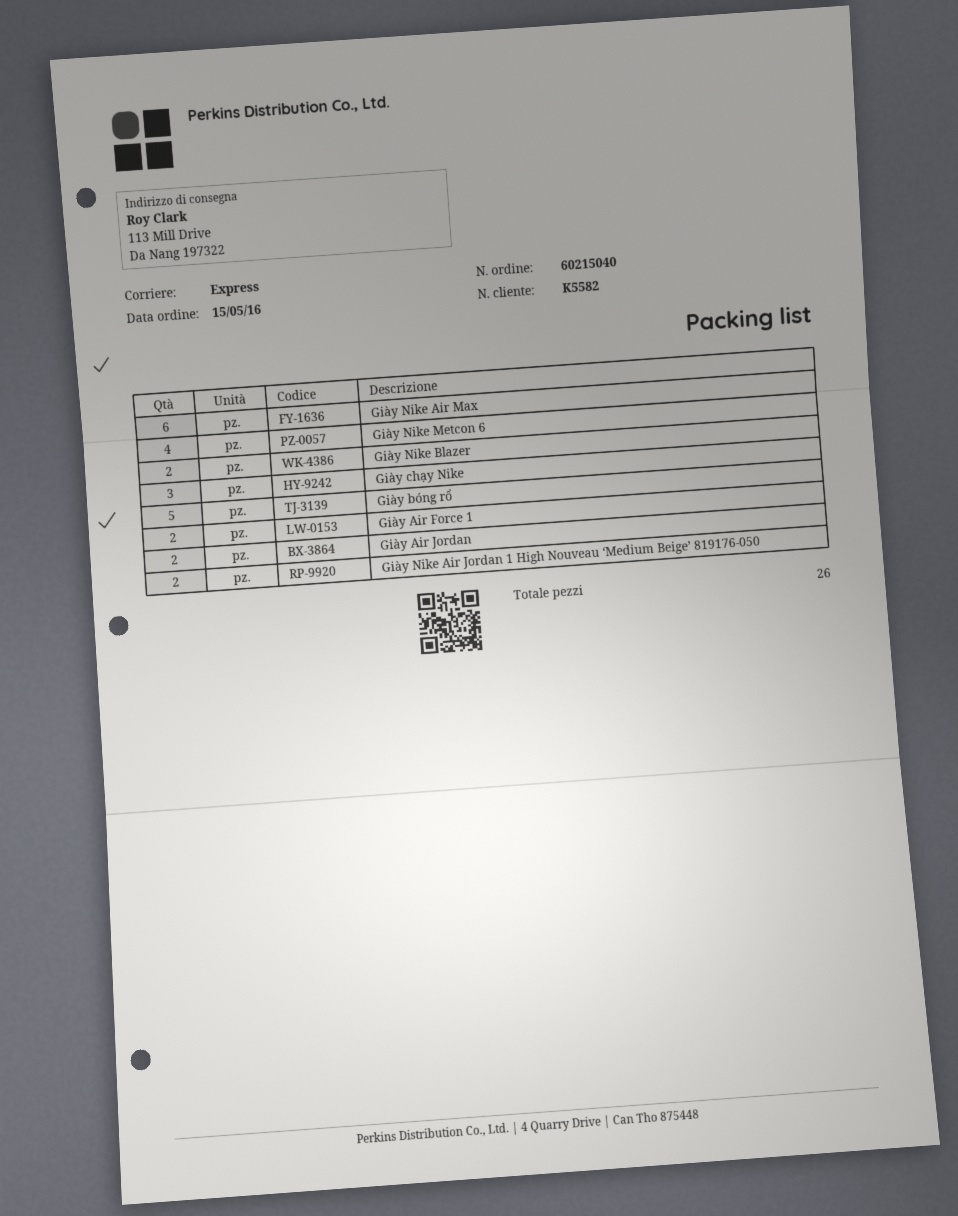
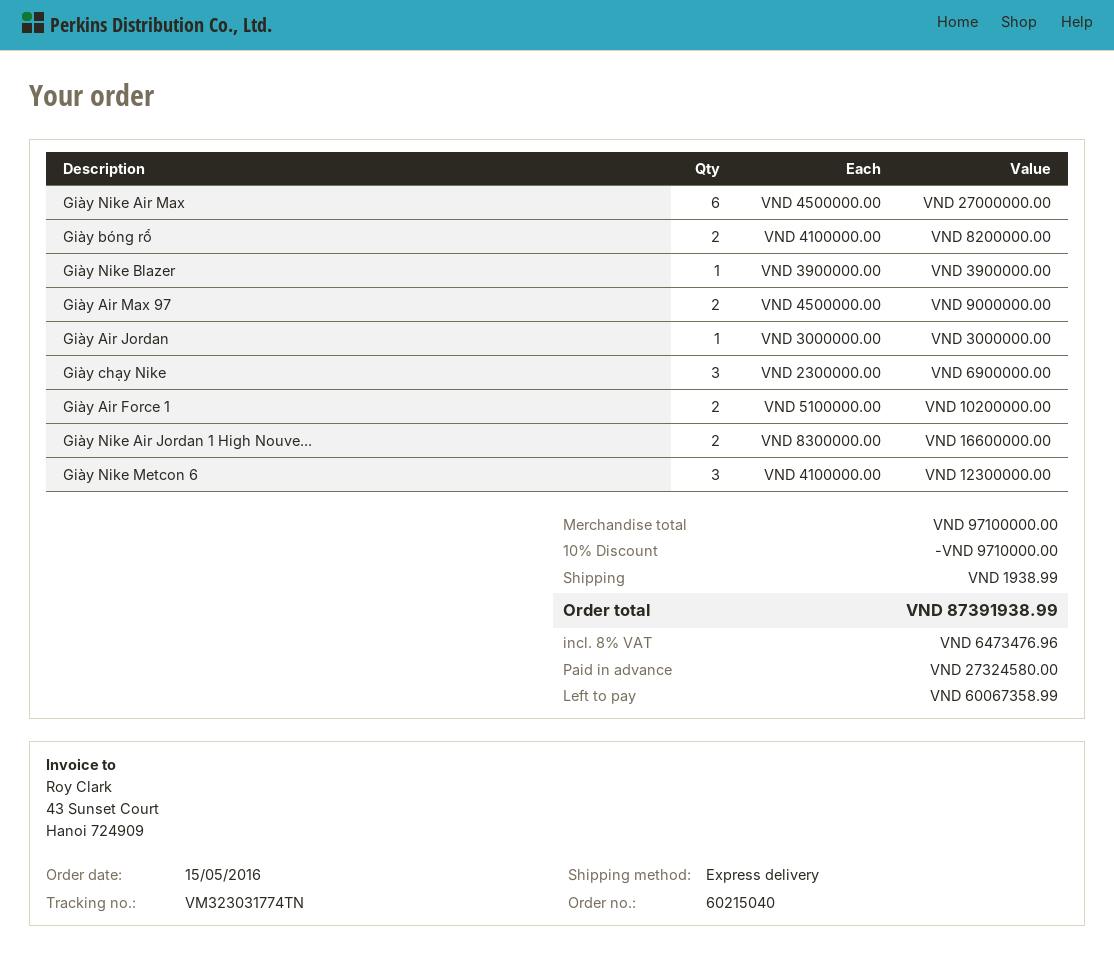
Giày Nike Metcon 6: 4 -> 3
Giày Nike Blazer: 2 -> 1
Giày bóng rổ: 5 -> 2
Giày Air Jordan: 2 -> 1
Giày Air Max 97: none -> 2

